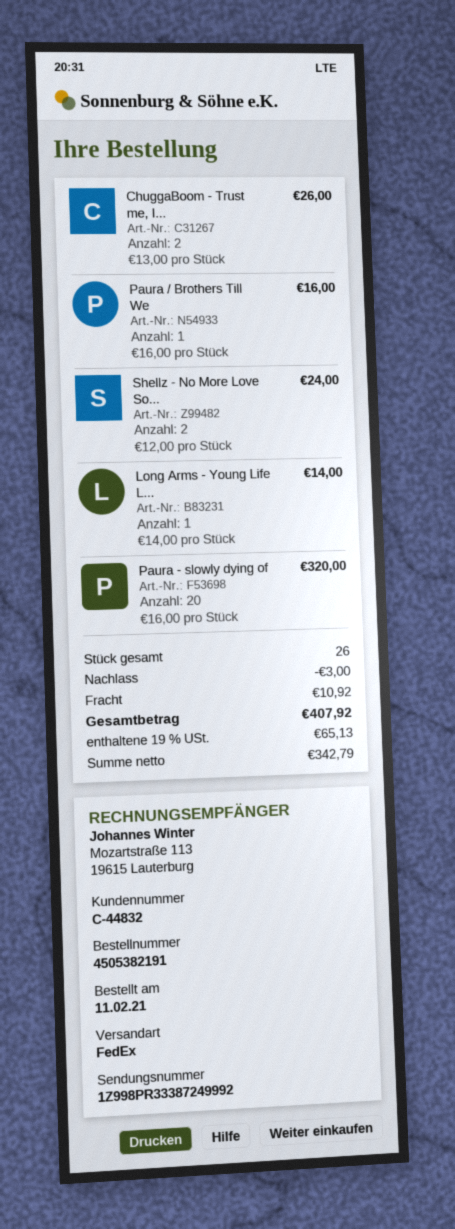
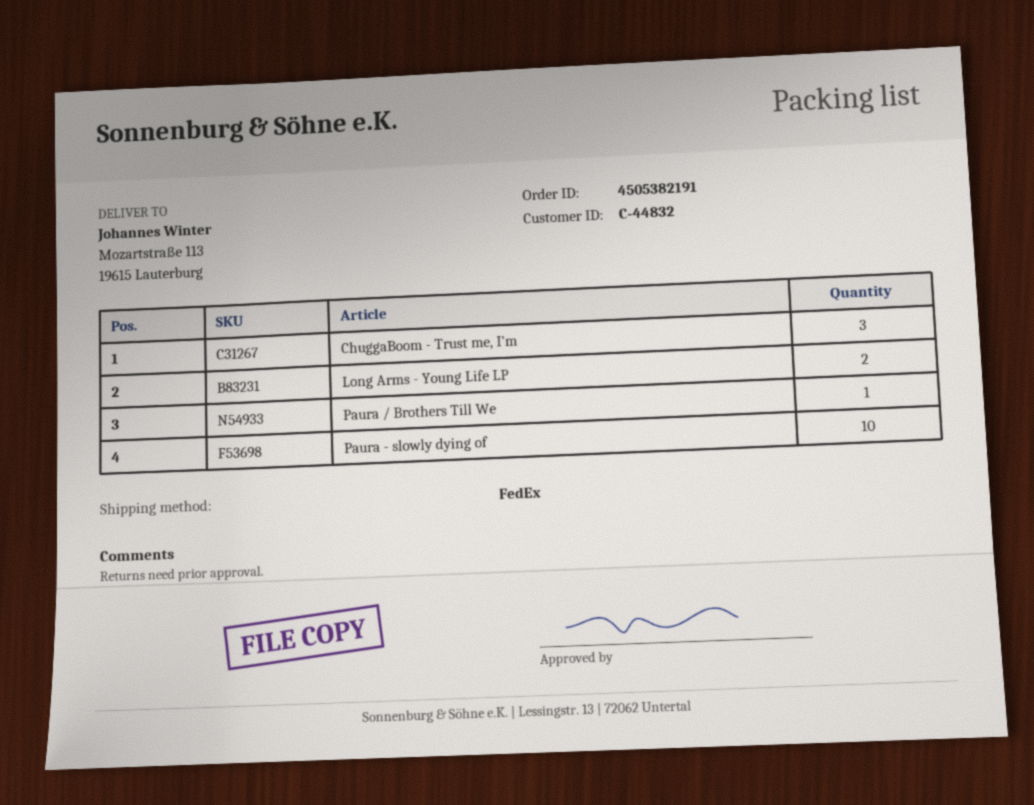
ChuggaBoom - Trust me, I...: 2 -> 3
Shellz - No More Love So...: 2 -> none
Long Arms - Young Life L...: 1 -> 2
Paura - slowly dying of: 20 -> 10

